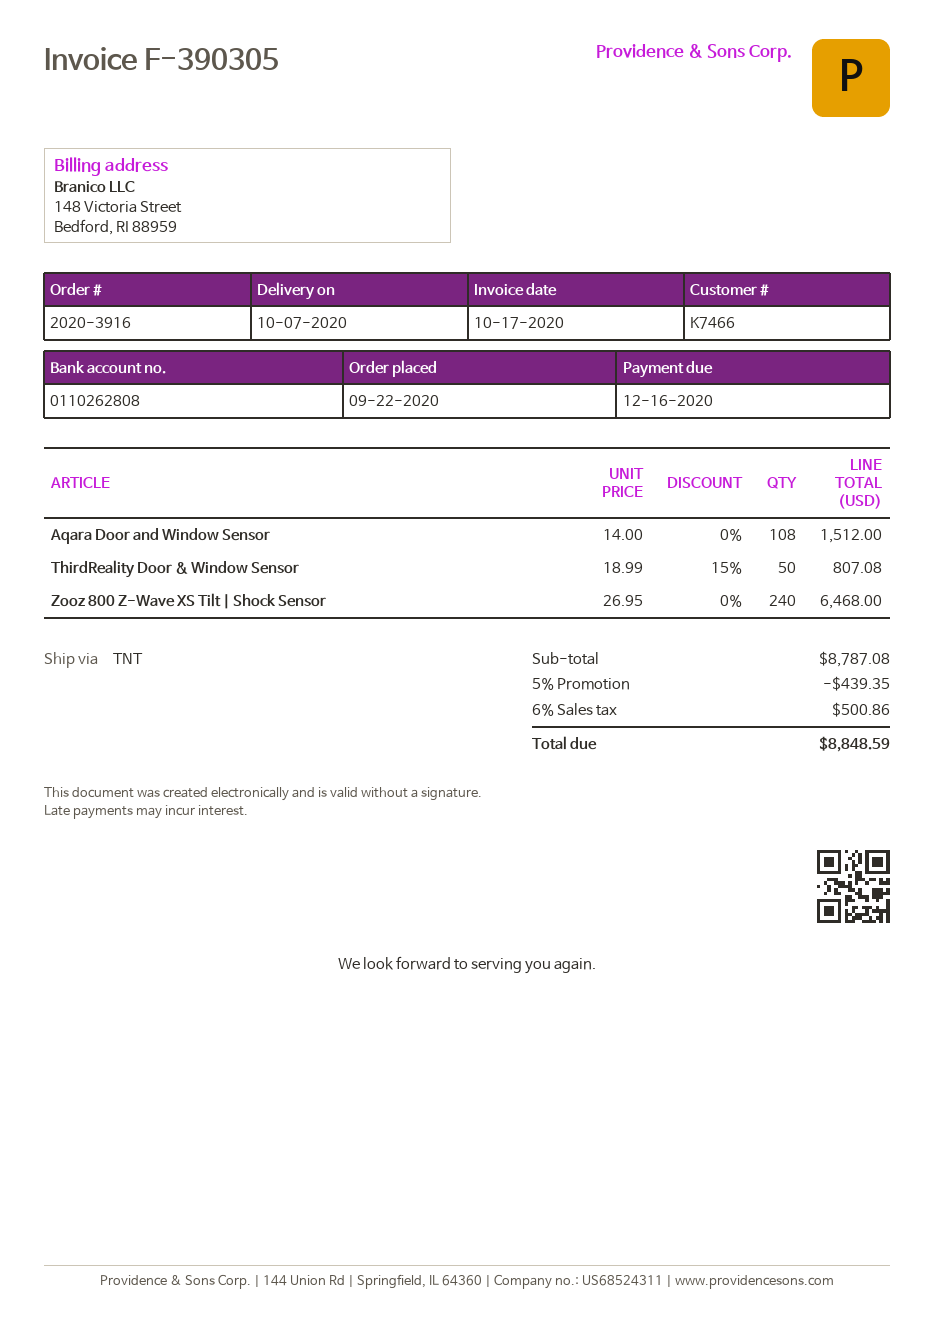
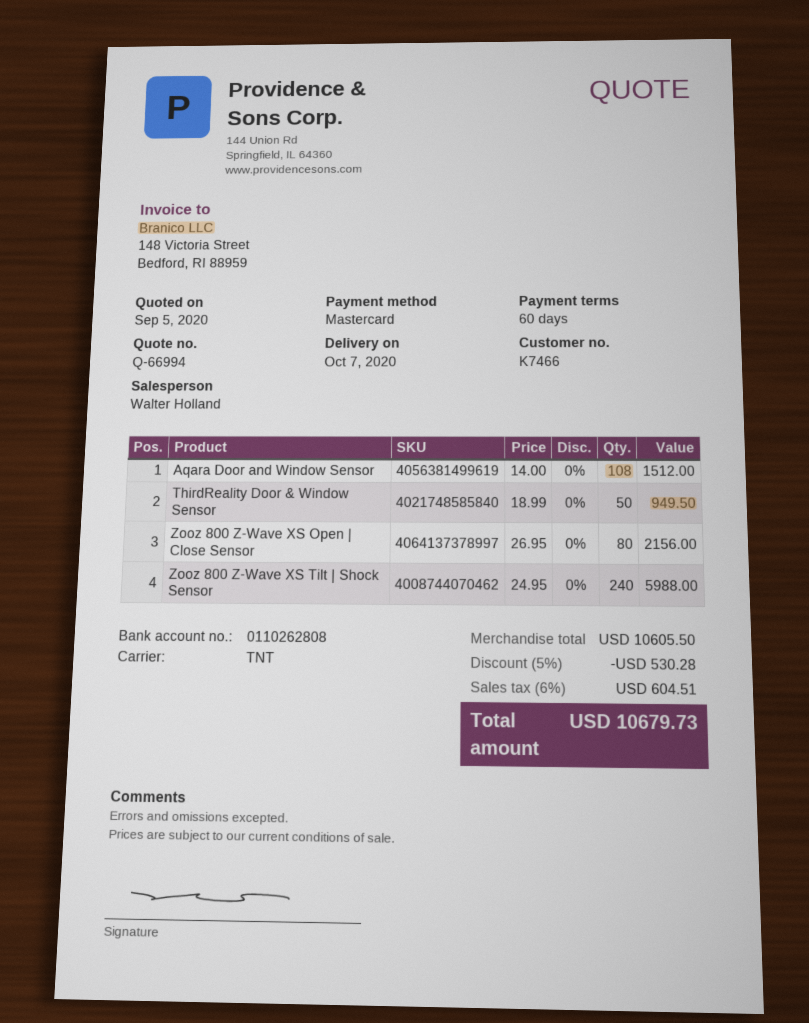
ThirdReality Door & Window Sensor: 50 x 18.99 - 15% = 807.08 -> 50 x 18.99 = 949.50
Zooz 800 Z-Wave XS Tilt | Shock Sensor: 240 x 26.95 = 6468.00 -> 240 x 24.95 = 5988.00
Zooz 800 Z-Wave XS Open | Close Sensor: none -> 80 x 26.95 = 2156.00
subtotal: 8787.08 -> 10605.50
discount: 5% = 439.35 -> 5% = 530.28
tax: 6% = 500.86 -> 6% = 604.51
total: 8848.59 -> 10679.73

